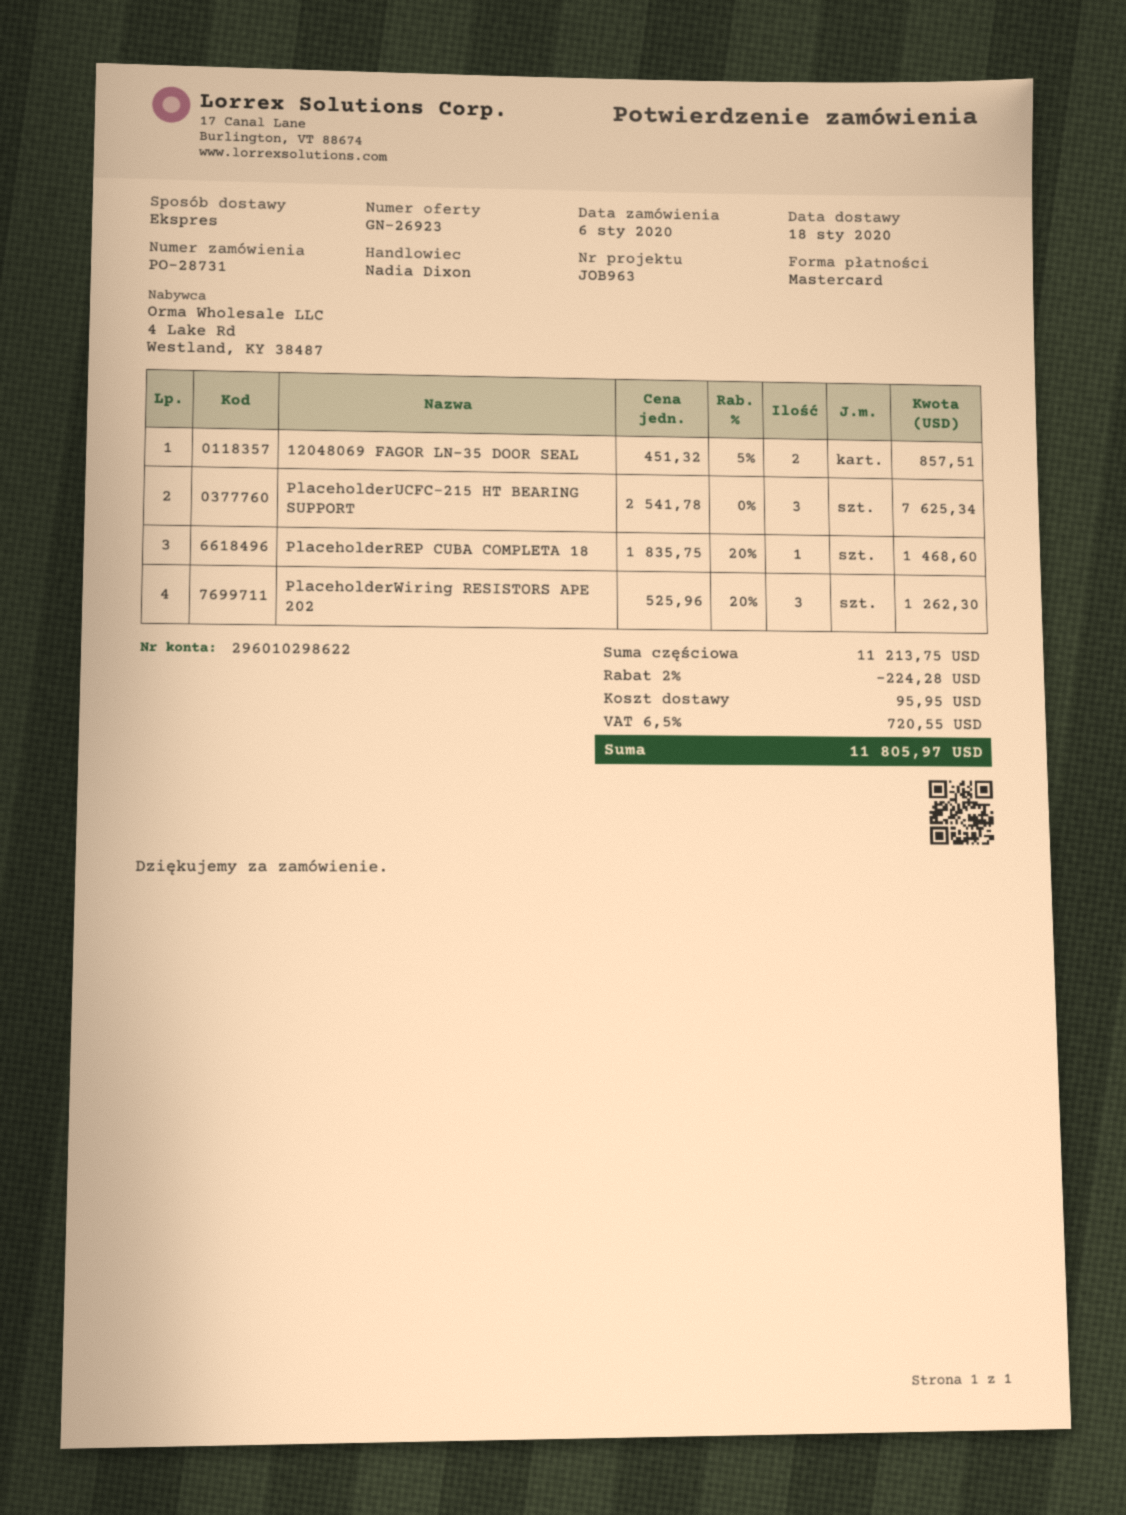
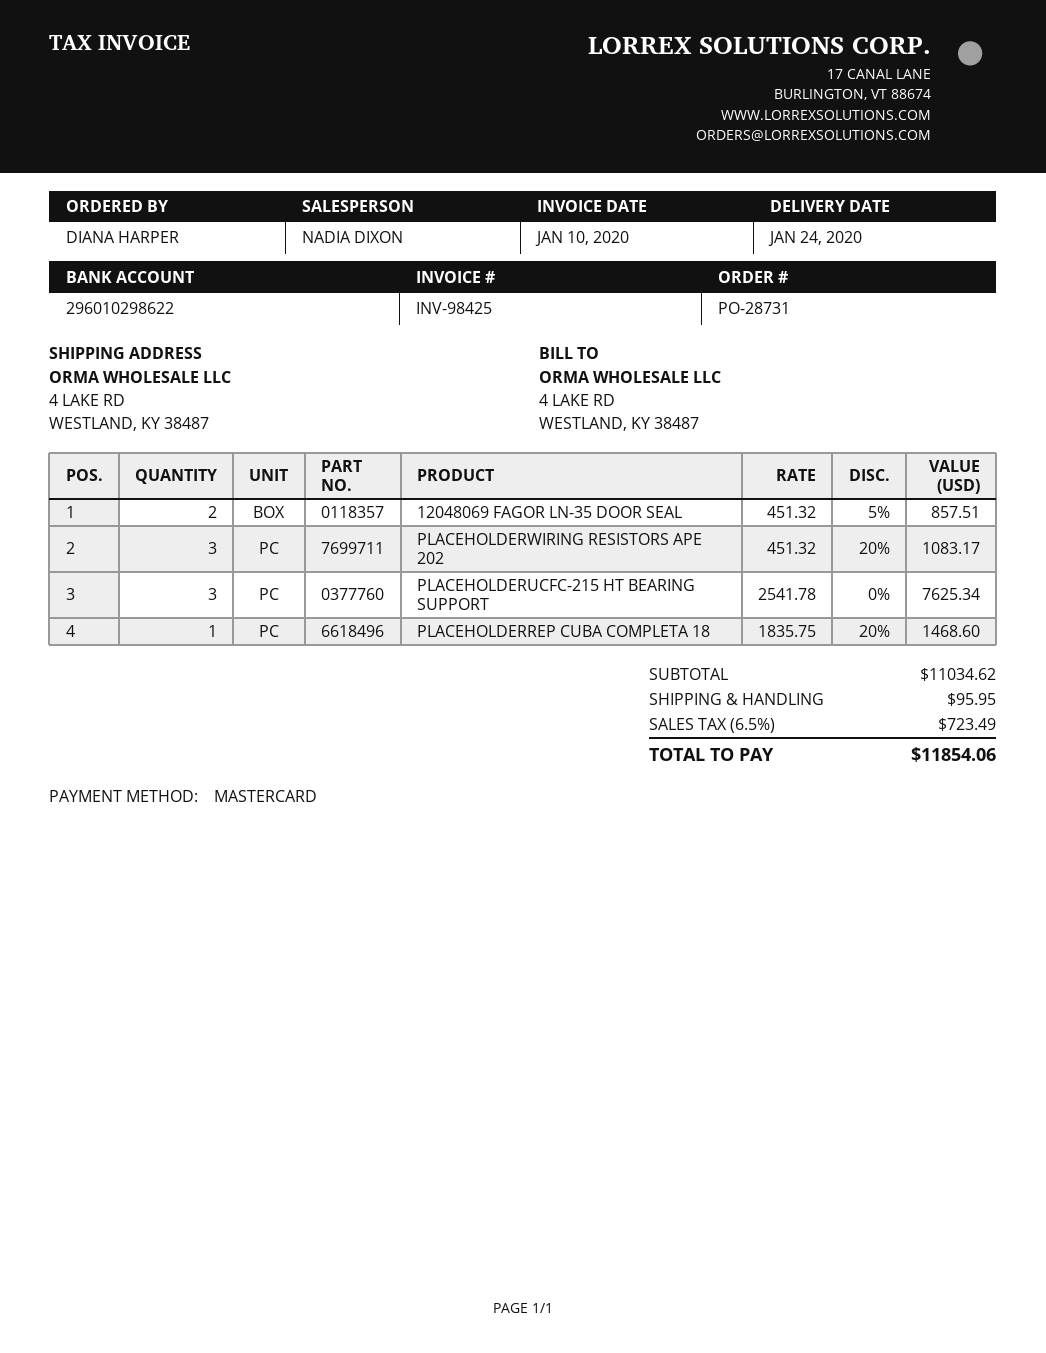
delivery date: 2020-01-18 -> 2020-01-24
PlaceholderWiring RESISTORS APE 202: 3 x 525.96 - 20% = 1262.30 -> 3 x 451.32 - 20% = 1083.17
subtotal: 11213.75 -> 11034.62
discount: 2% = 224.28 -> none
tax: 6.5% = 720.55 -> 6.5% = 723.49
total: 11805.97 -> 11854.06

